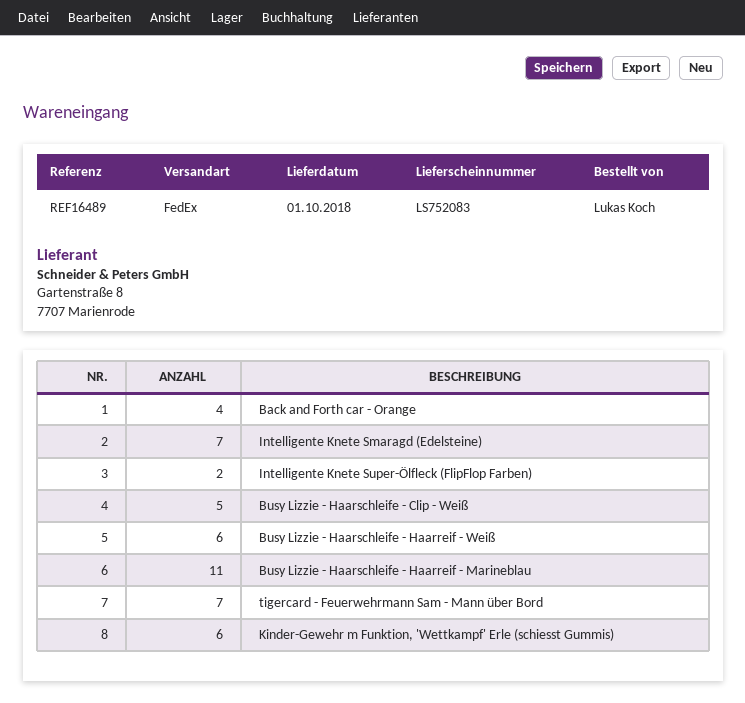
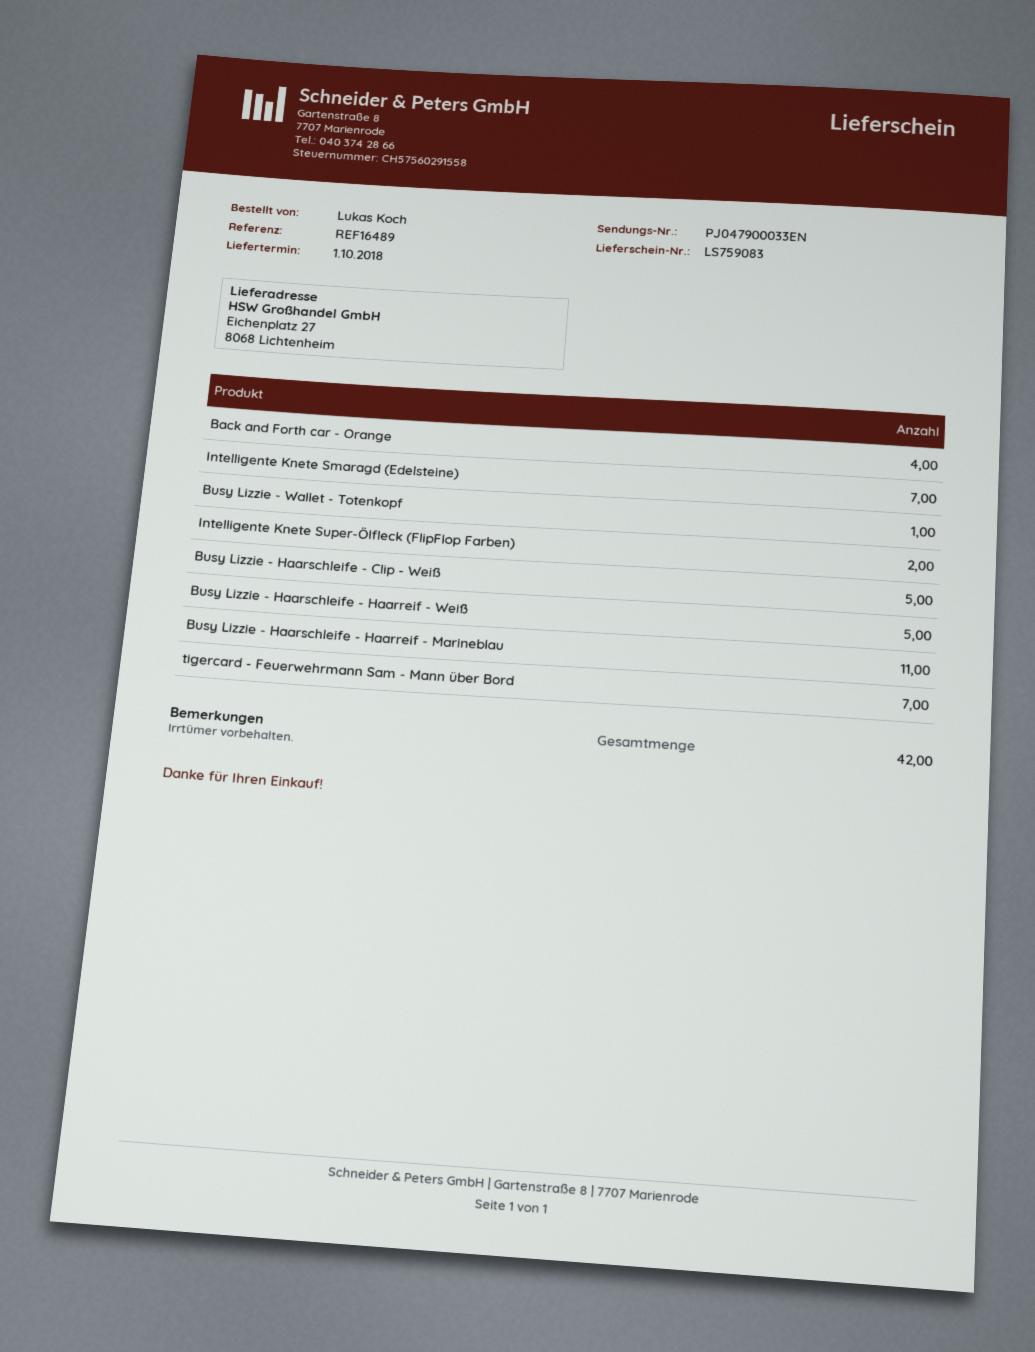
delivery note number: LS752083 -> LS759083
Busy Lizzie - Haarschleife - Haarreif - Weiß: 6 -> 5
Kinder-Gewehr m Funktion, 'Wettkampf' Erle (schiesst Gummis): 6 -> none
Busy Lizzie - Wallet - Totenkopf: none -> 1

